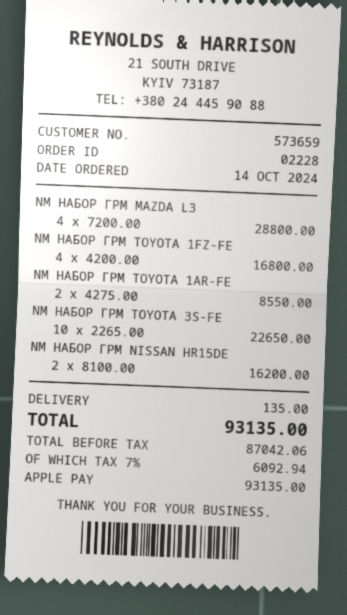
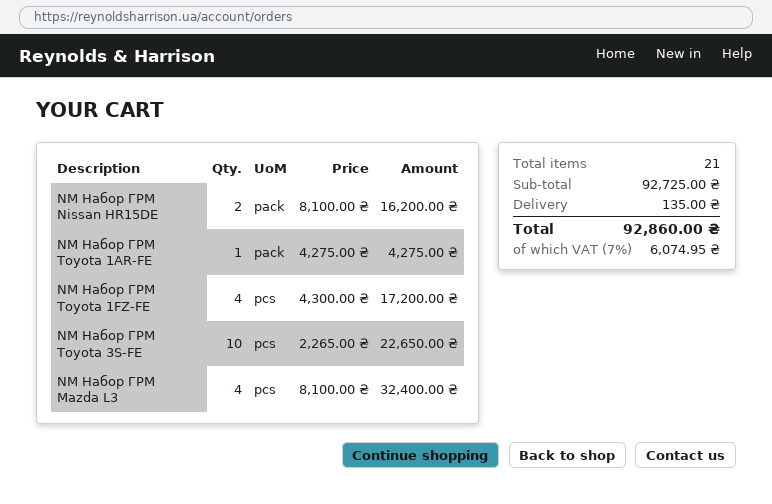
NM НАБОР ГРМ MAZDA L3: 4 x 7200.00 = 28800.00 -> 4 x 8100.00 = 32400.00
NM НАБОР ГРМ TOYOTA 1FZ-FE: 4 x 4200.00 = 16800.00 -> 4 x 4300.00 = 17200.00
NM НАБОР ГРМ TOYOTA 1AR-FE: 2 x 4275.00 = 8550.00 -> 1 x 4275.00 = 4275.00
tax: 7% = 6092.94 -> 7% = 6074.95
total: 93135.00 -> 92860.00

